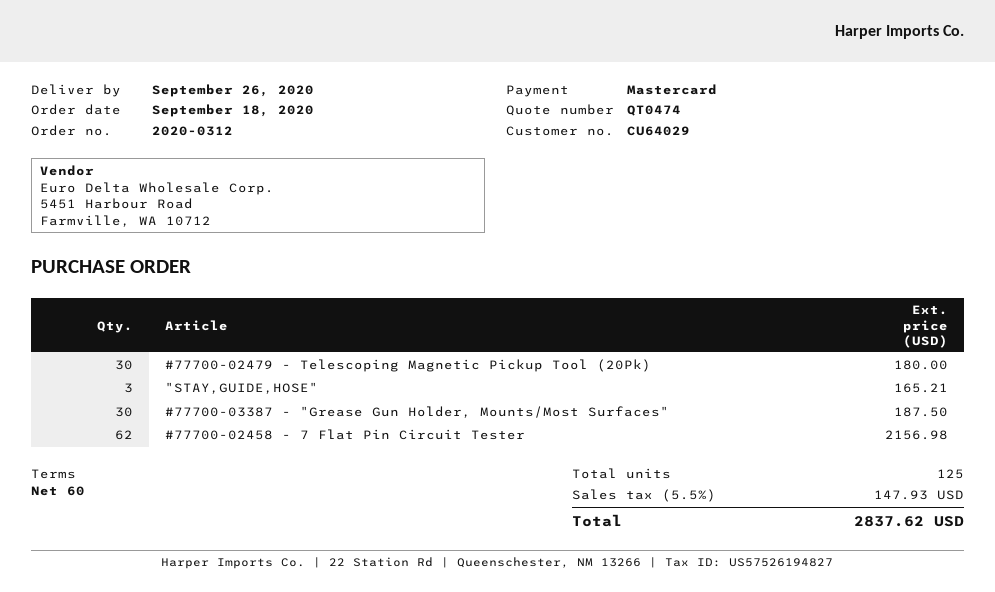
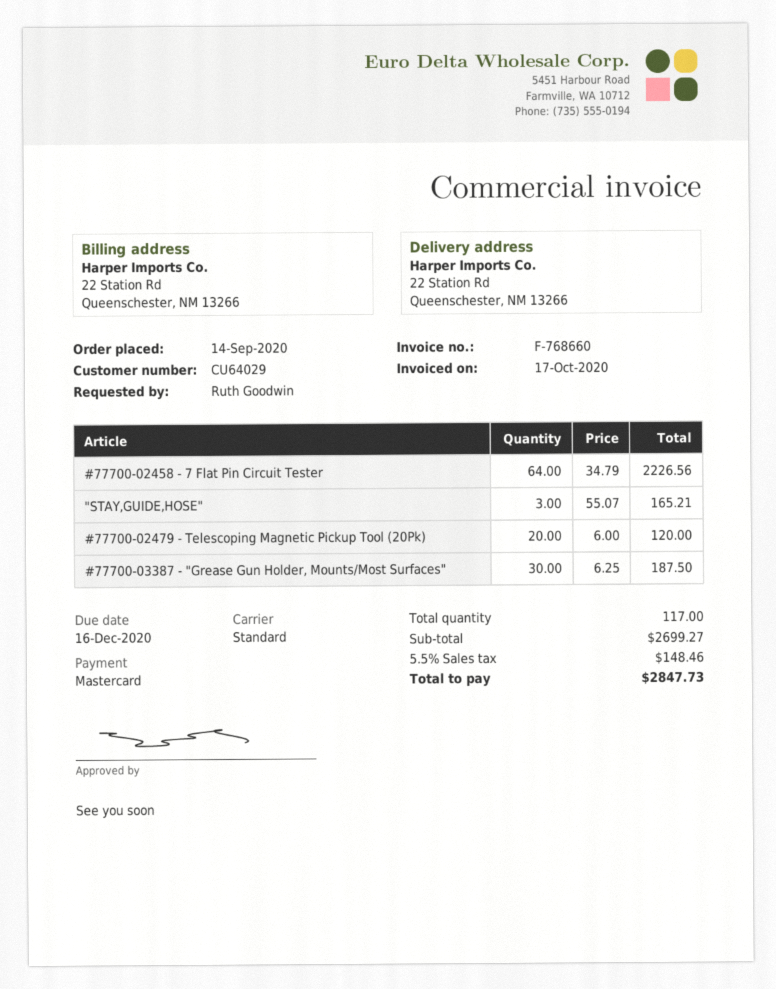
order date: 2020-09-18 -> 2020-09-14
#77700-02479 - Telescoping Magnetic Pickup Tool (20Pk): 30 for 180.00 -> 20 for 120.00
#77700-02458 - 7 Flat Pin Circuit Tester: 62 for 2156.98 -> 64 for 2226.56
total quantity: 125 -> 117
tax: 5.5% = 147.93 -> 5.5% = 148.46
total: 2837.62 -> 2847.73

